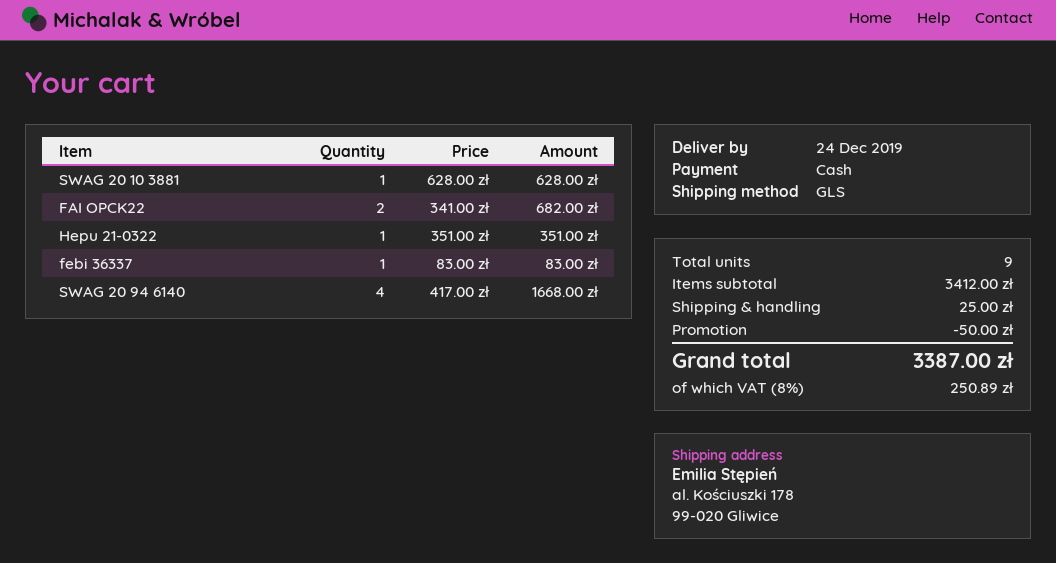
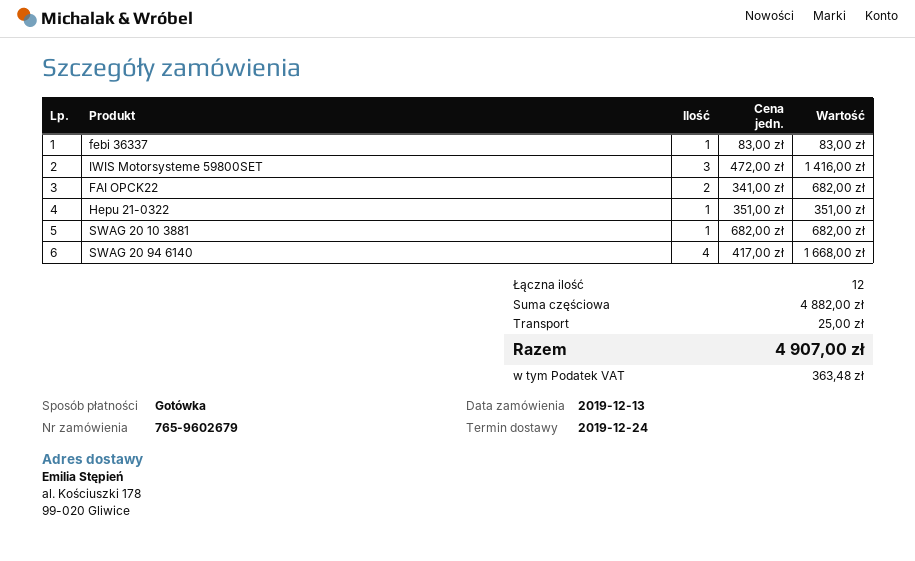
SWAG 20 10 3881: 1 x 628.00 = 628.00 -> 1 x 682.00 = 682.00
IWIS Motorsysteme 59800SET: none -> 3 x 472.00 = 1416.00
total quantity: 9 -> 12
subtotal: 3412.00 -> 4882.00
discount: 50.00 -> none
tax: 250.89 -> 363.48
total: 3387.00 -> 4907.00

